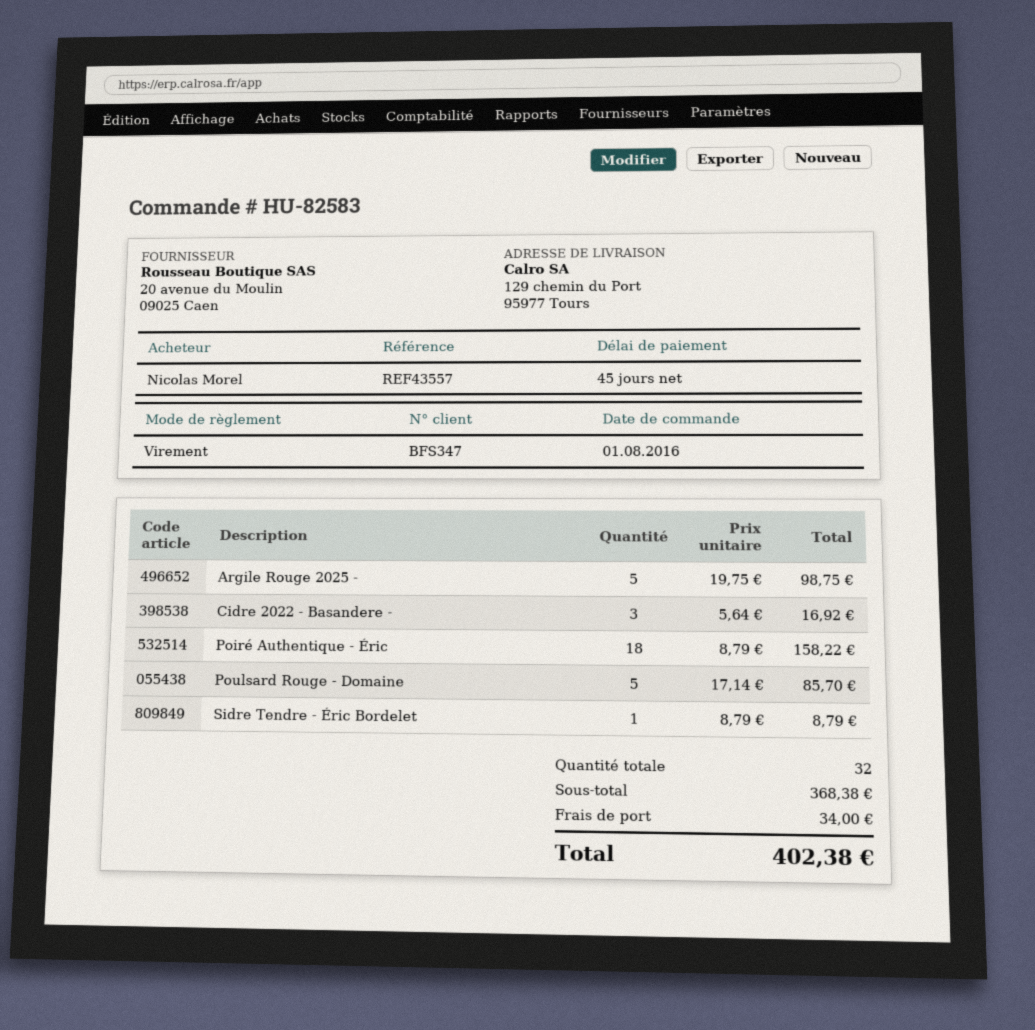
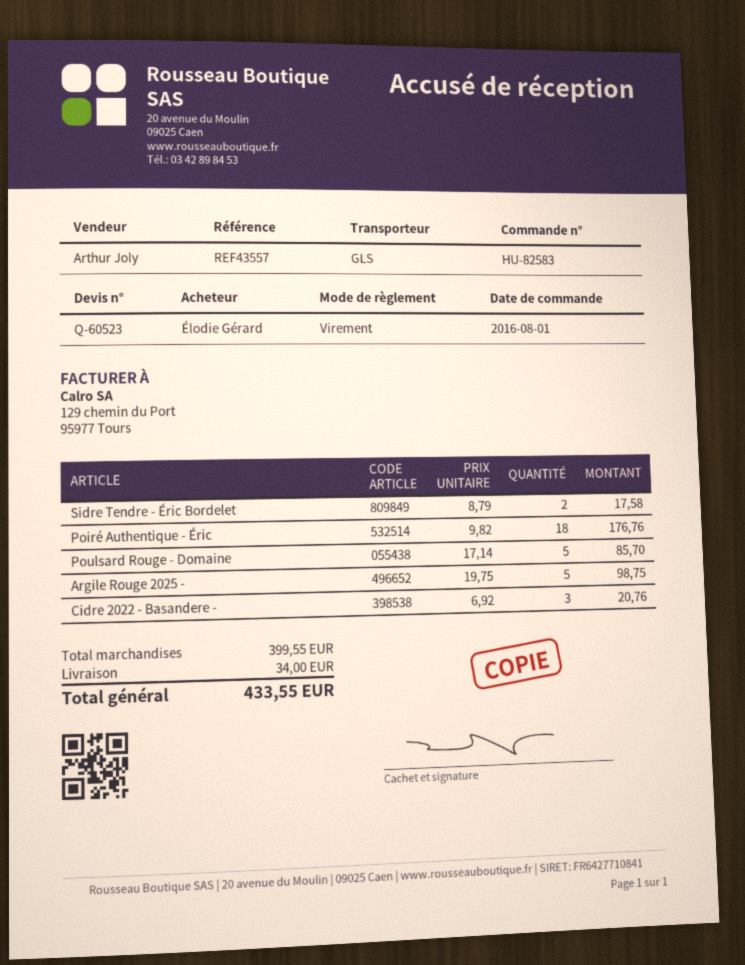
ordered by: Nicolas Morel -> Élodie Gérard
Cidre 2022 - Basandere -: 3 x 5.64 = 16.92 -> 3 x 6.92 = 20.76
Poiré Authentique - Éric: 18 x 8.79 = 158.22 -> 18 x 9.82 = 176.76
Sidre Tendre - Éric Bordelet: 1 x 8.79 = 8.79 -> 2 x 8.79 = 17.58
subtotal: 368.38 -> 399.55
total: 402.38 -> 433.55

